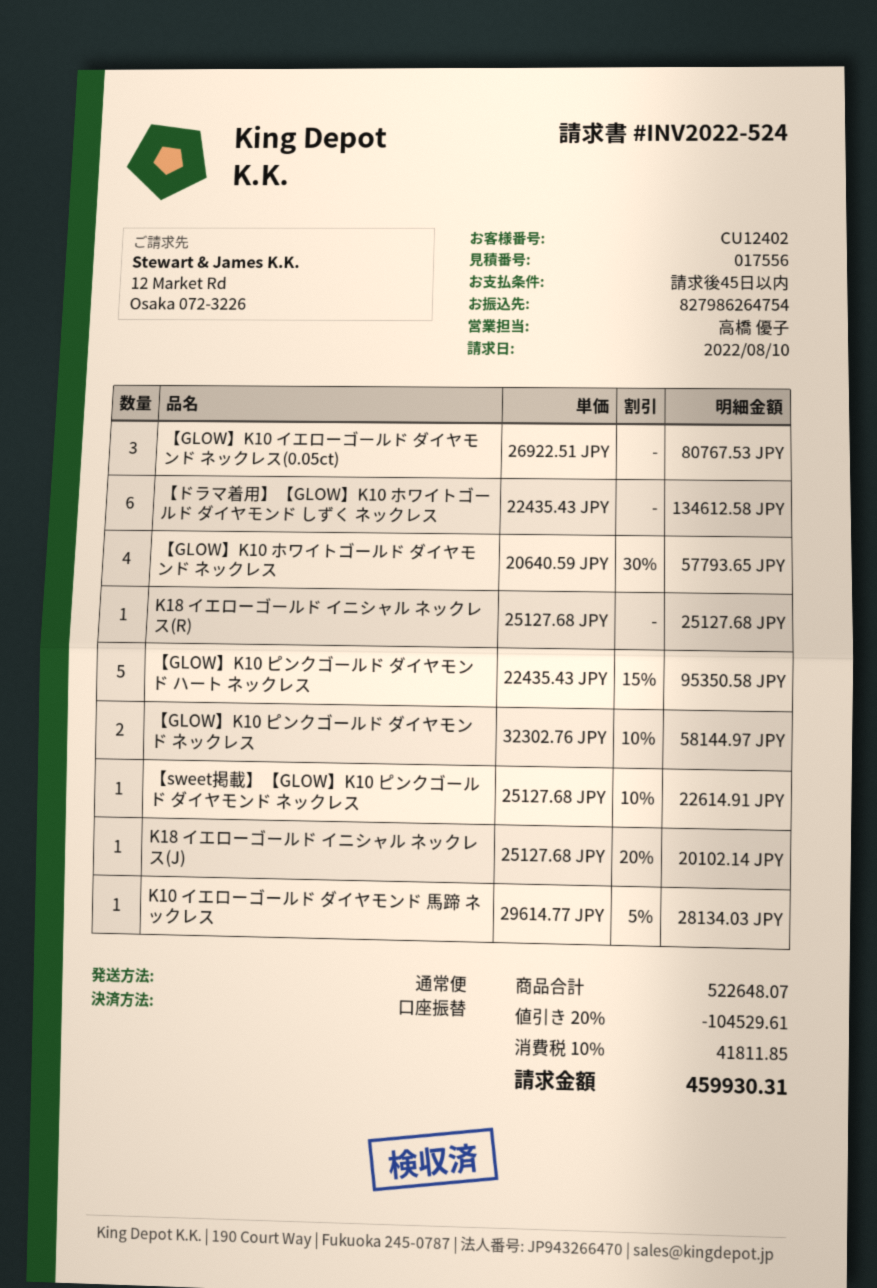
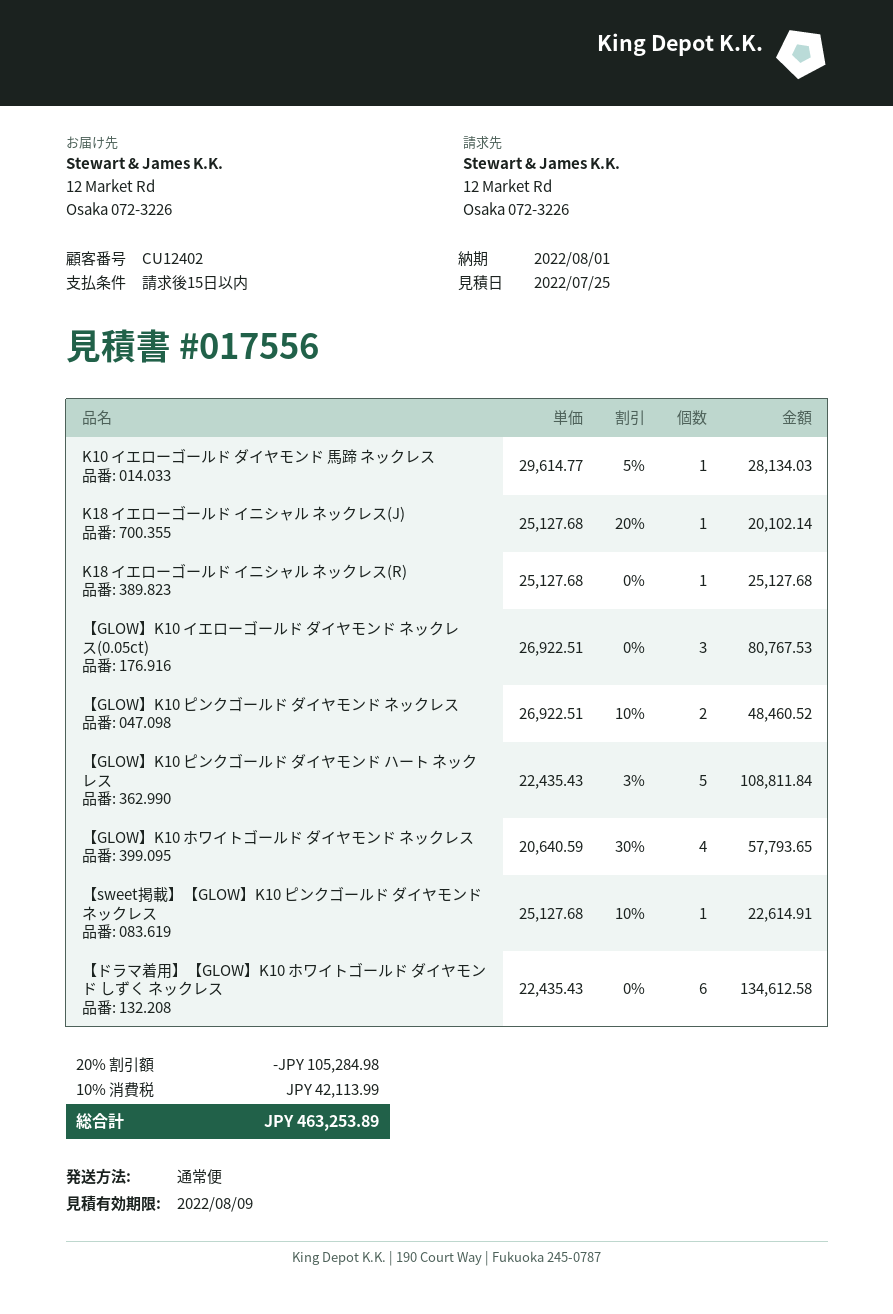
payment terms: 45 days -> 15 days
【GLOW】K10 ピンクゴールド ダイヤモンド ハート ネックレス: 5 x 22435.43 - 15% = 95350.58 -> 5 x 22435.43 - 3% = 108811.84
【GLOW】K10 ピンクゴールド ダイヤモンド ネックレス: 2 x 32302.76 - 10% = 58144.97 -> 2 x 26922.51 - 10% = 48460.52
discount: 20% = 104529.61 -> 20% = 105284.98
tax: 10% = 41811.85 -> 10% = 42113.99
total: 459930.31 -> 463253.89

